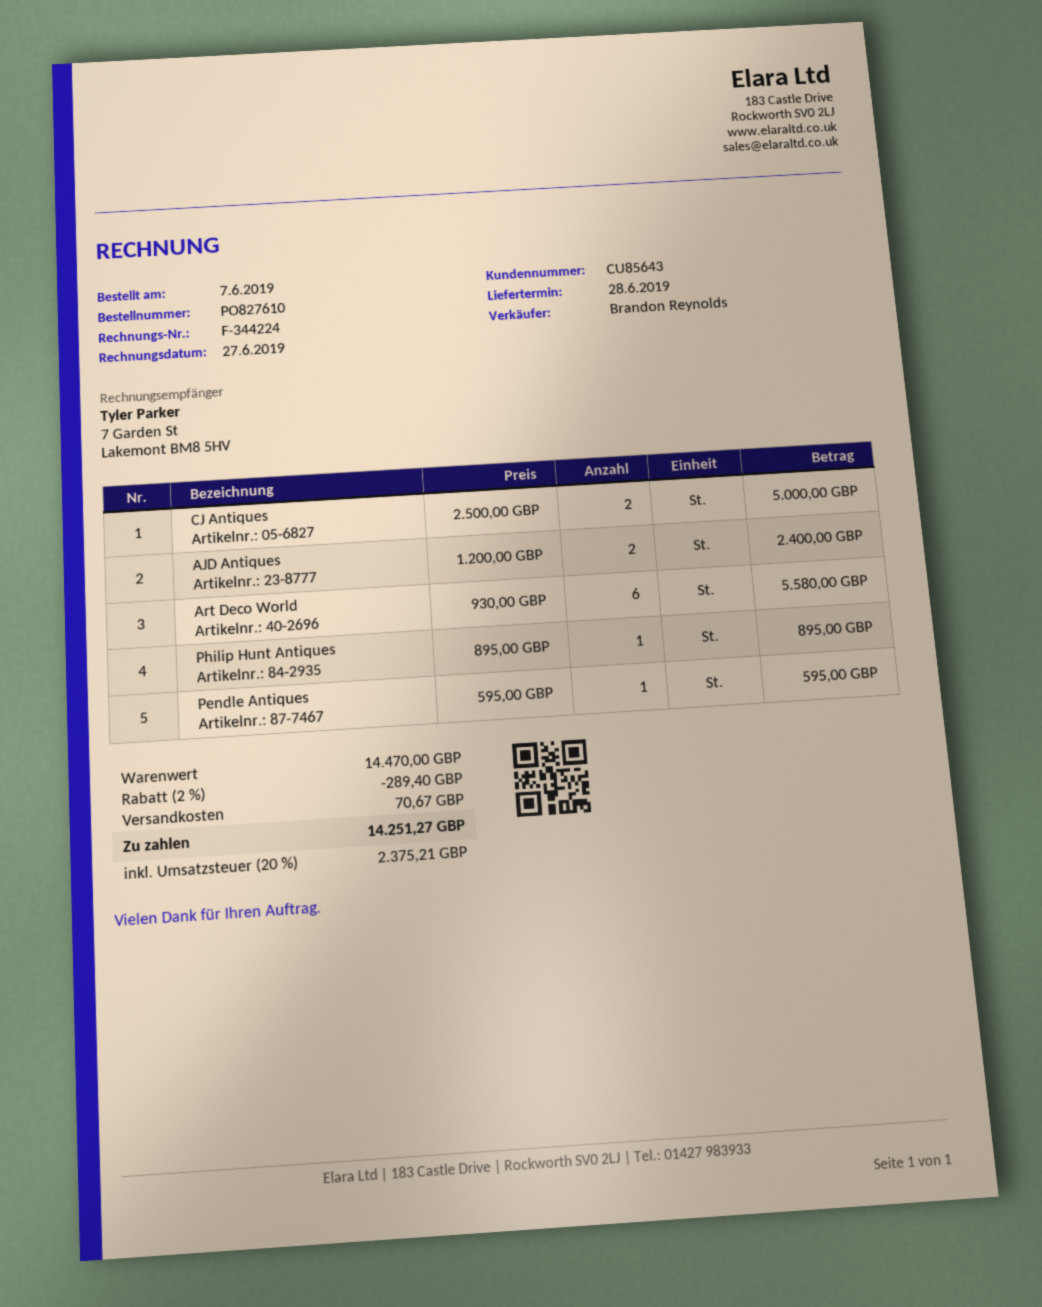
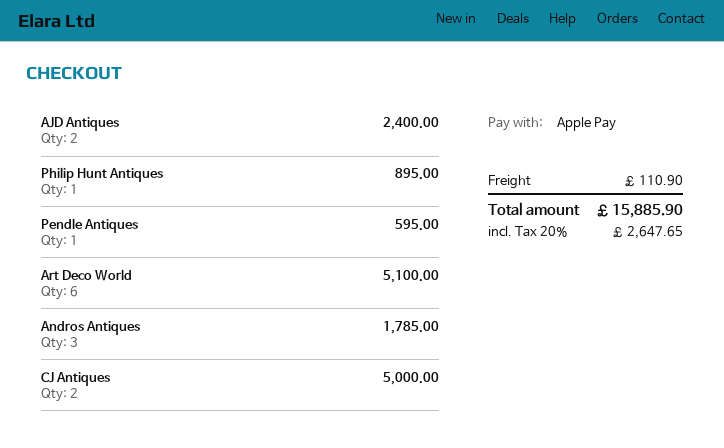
Art Deco World: 6 for 5580.00 -> 6 for 5100.00
Andros Antiques: none -> 3 for 1785.00
discount: 2% = 289.40 -> none
shipping: 70.67 -> 110.90
tax: 20% = 2375.21 -> 20% = 2647.65
total: 14251.27 -> 15885.90

